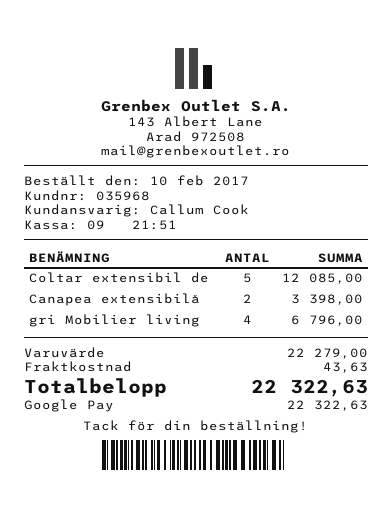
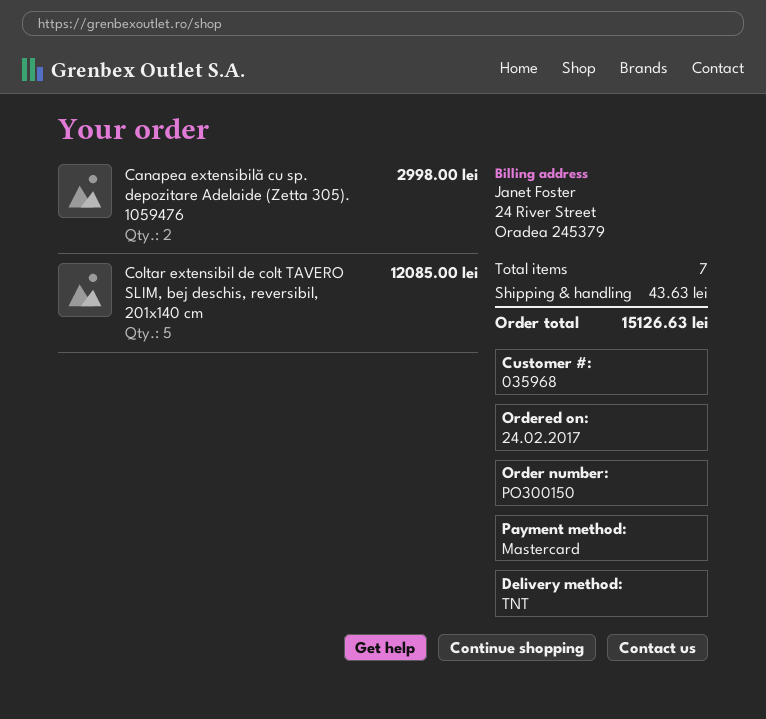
order date: 2017-02-10 -> 2017-02-24
payment method: Google Pay -> Mastercard
Canapea extensibilă: 2 for 3398.00 -> 2 for 2998.00
gri Mobilier living: 4 for 6796.00 -> none
total: 22322.63 -> 15126.63

